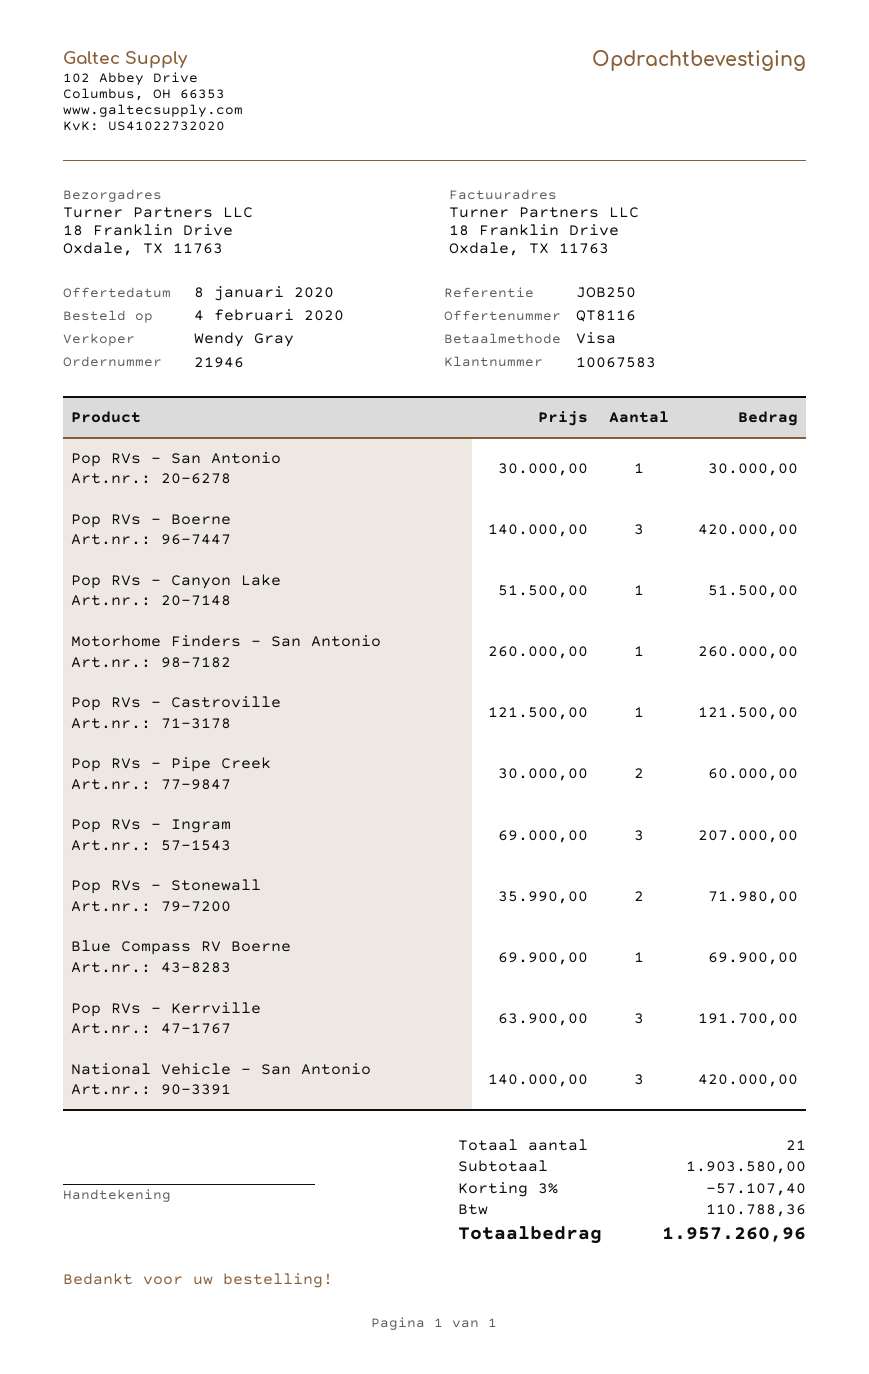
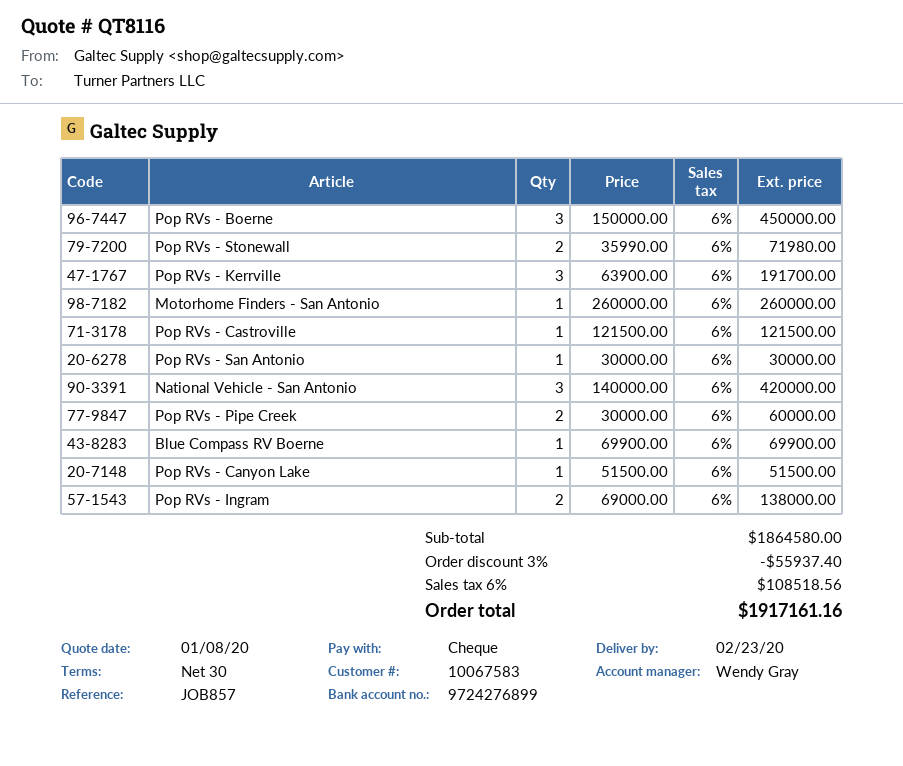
reference: JOB250 -> JOB857
payment method: Visa -> cheque
Pop RVs - Boerne: 3 x 140000.00 = 420000.00 -> 3 x 150000.00 = 450000.00
Pop RVs - Ingram: 3 x 69000.00 = 207000.00 -> 2 x 69000.00 = 138000.00
subtotal: 1903580.00 -> 1864580.00
discount: 3% = 57107.40 -> 3% = 55937.40
tax: 110788.36 -> 108518.56
total: 1957260.96 -> 1917161.16

